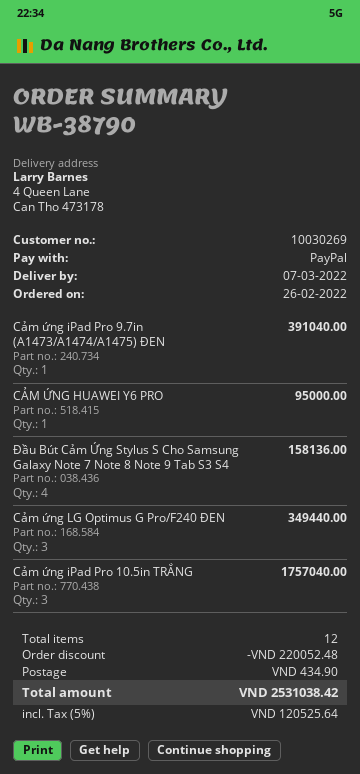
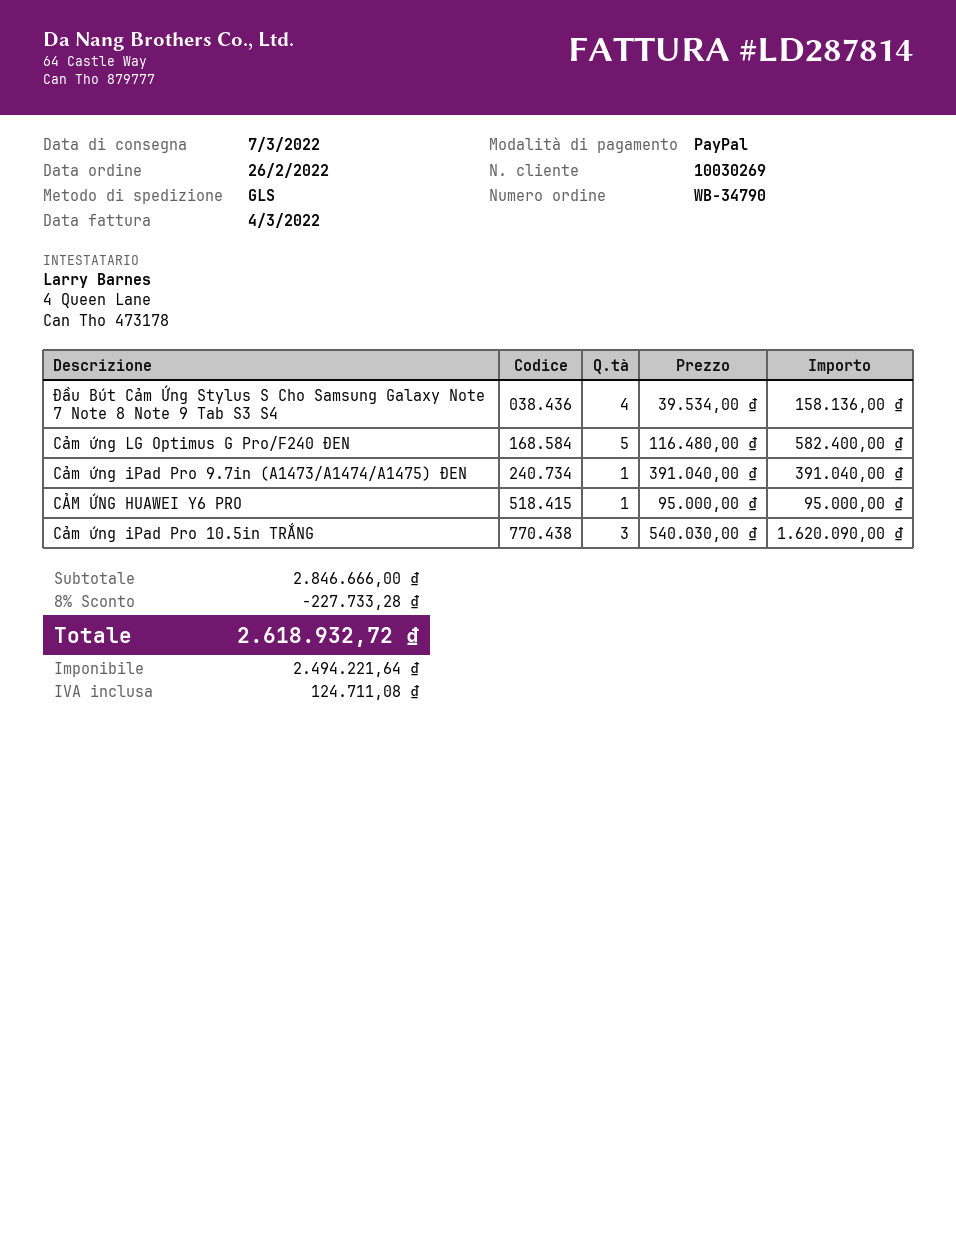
order number: WB-38790 -> WB-34790
Cảm ứng LG Optimus G Pro/F240 ĐEN: 3 for 349440.00 -> 5 for 582400.00
Cảm ứng iPad Pro 10.5in TRẮNG: 3 for 1757040.00 -> 3 for 1620090.00
discount: 220052.48 -> 227733.28
shipping: 434.90 -> none
tax: 120525.64 -> 124711.08
total: 2531038.42 -> 2618932.72

